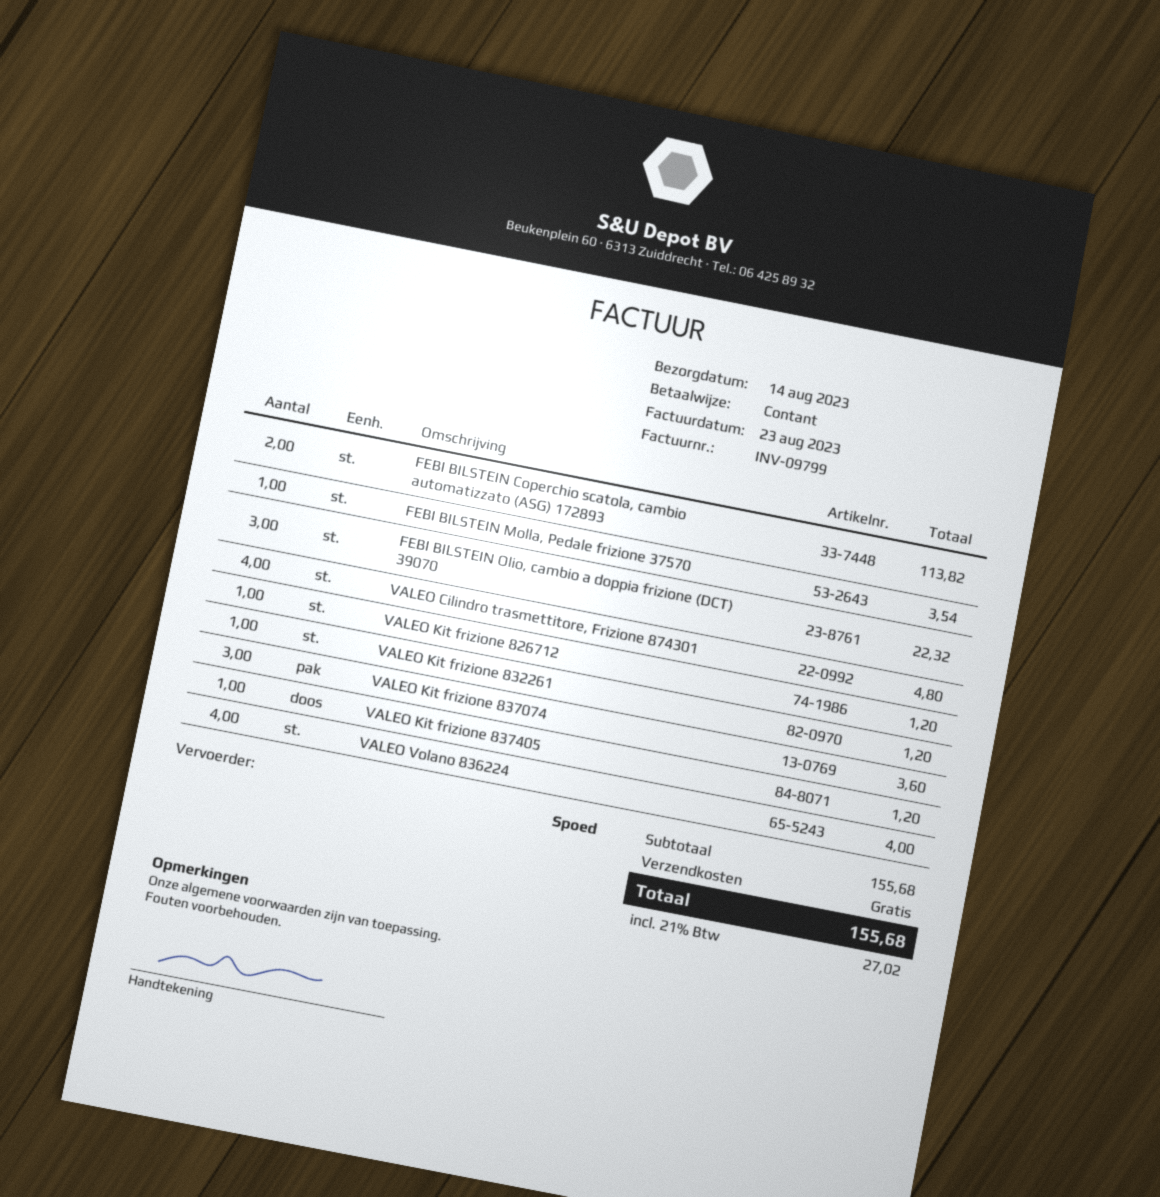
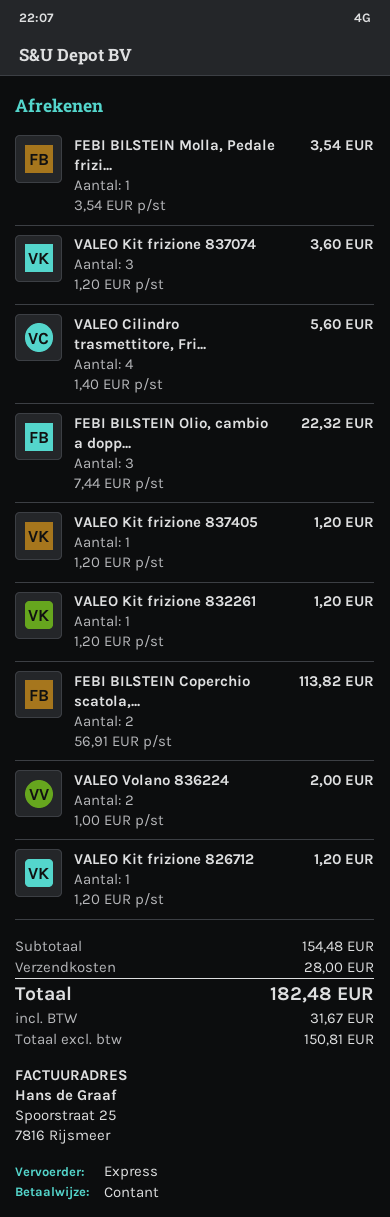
VALEO Cilindro trasmettitore, Frizione 874301: 4 for 4.80 -> 4 for 5.60
VALEO Volano 836224: 4 for 4.00 -> 2 for 2.00
subtotal: 155.68 -> 154.48
shipping: 0.00 -> 28.00
tax: 27.02 -> 31.67
total: 155.68 -> 182.48

